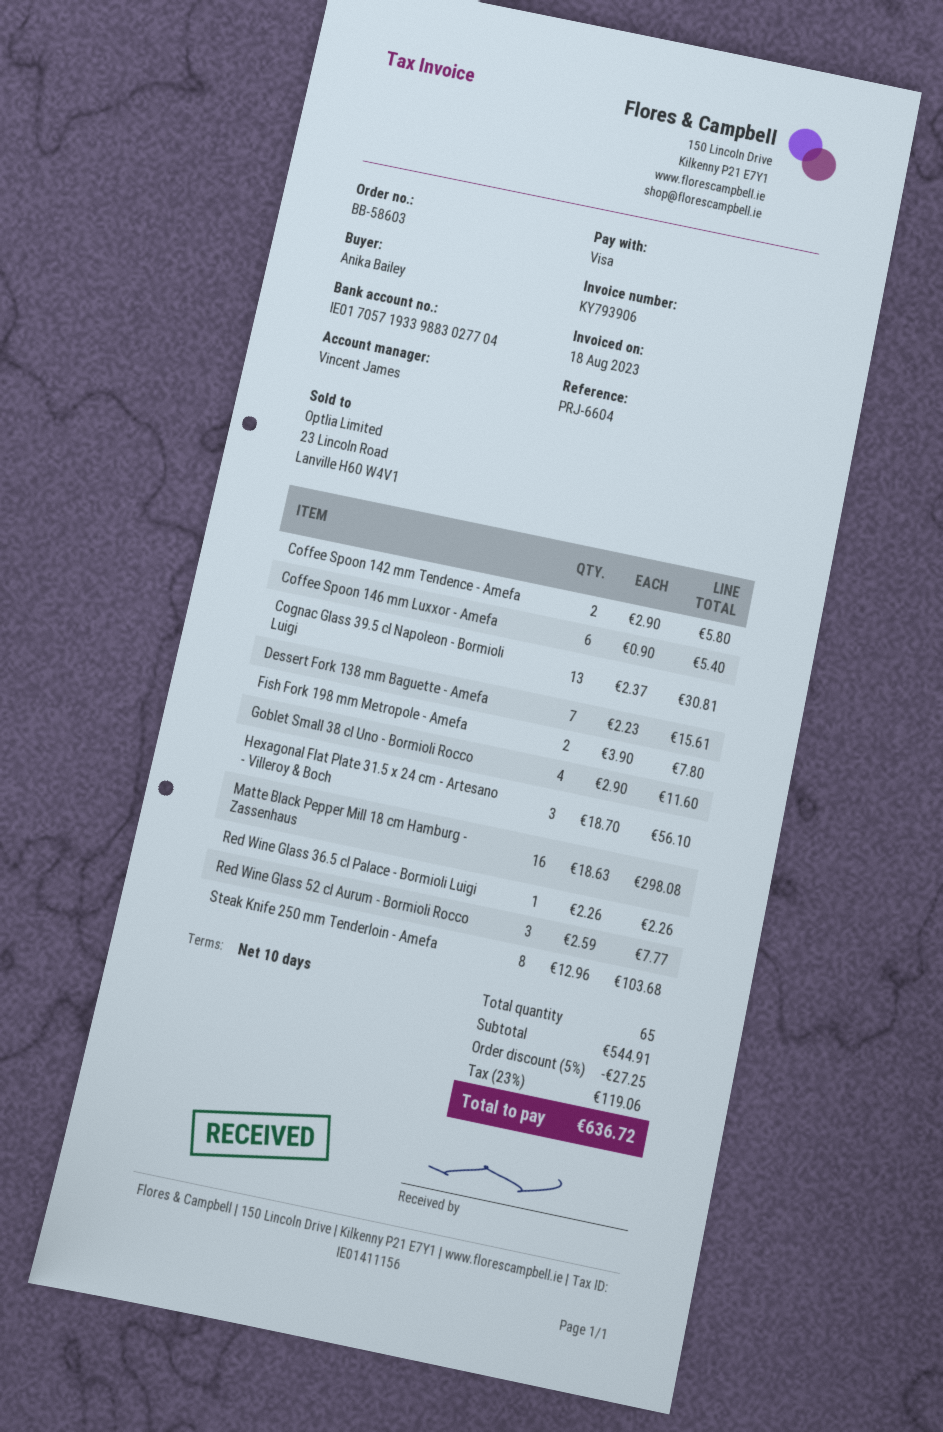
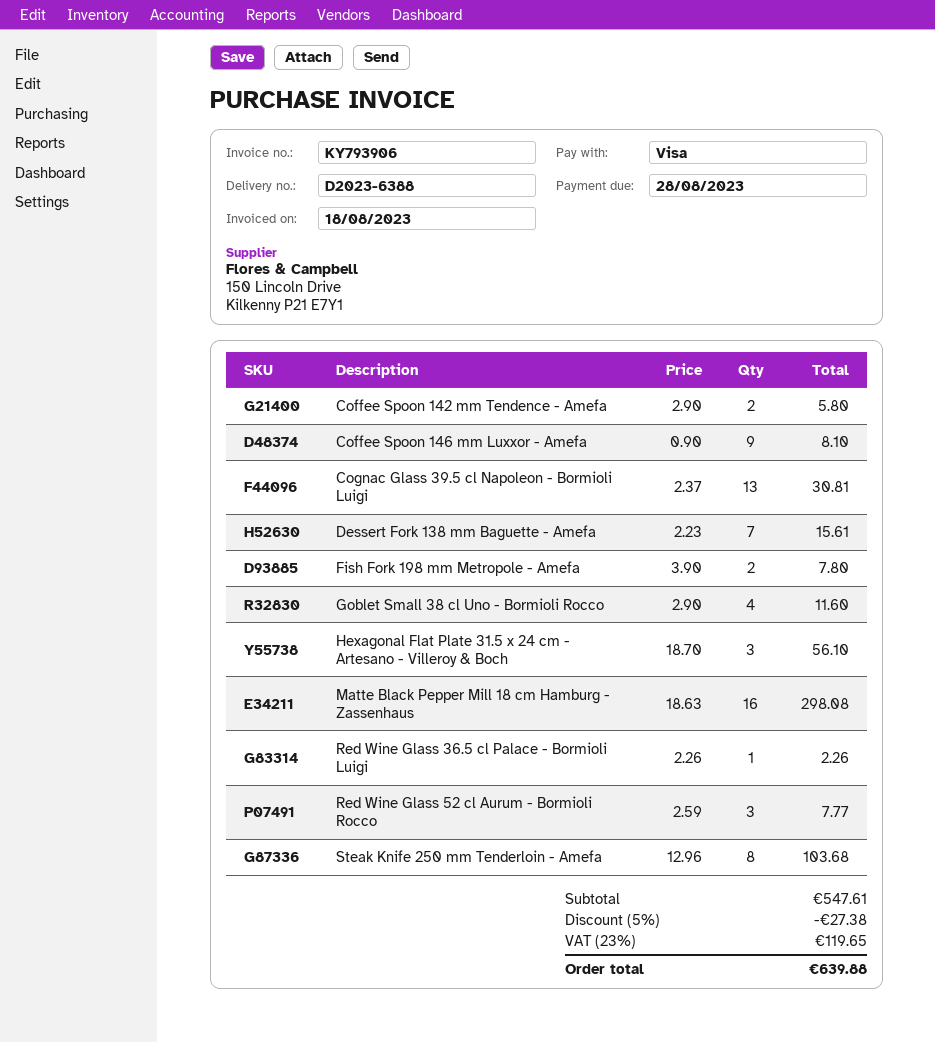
Coffee Spoon 146 mm Luxxor - Amefa: 6 x 0.90 = 5.40 -> 9 x 0.90 = 8.10
subtotal: 544.91 -> 547.61
discount: 5% = 27.25 -> 5% = 27.38
tax: 23% = 119.06 -> 23% = 119.65
total: 636.72 -> 639.88

